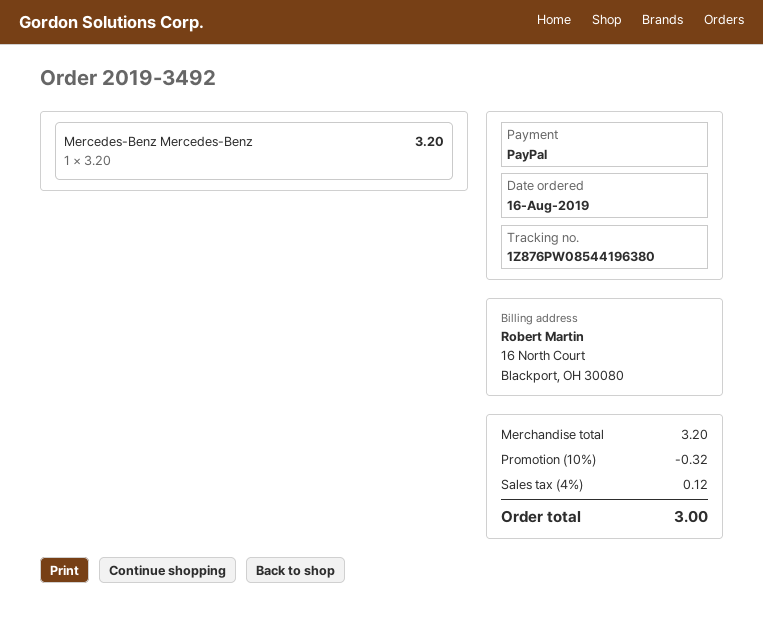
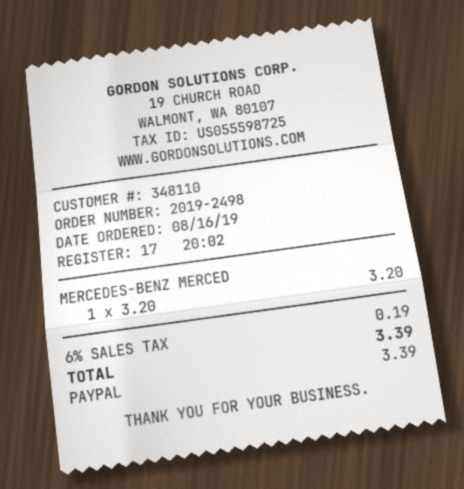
order number: 2019-3492 -> 2019-2498
discount: 10% = 0.32 -> none
tax: 4% = 0.12 -> 6% = 0.19
total: 3.00 -> 3.39

